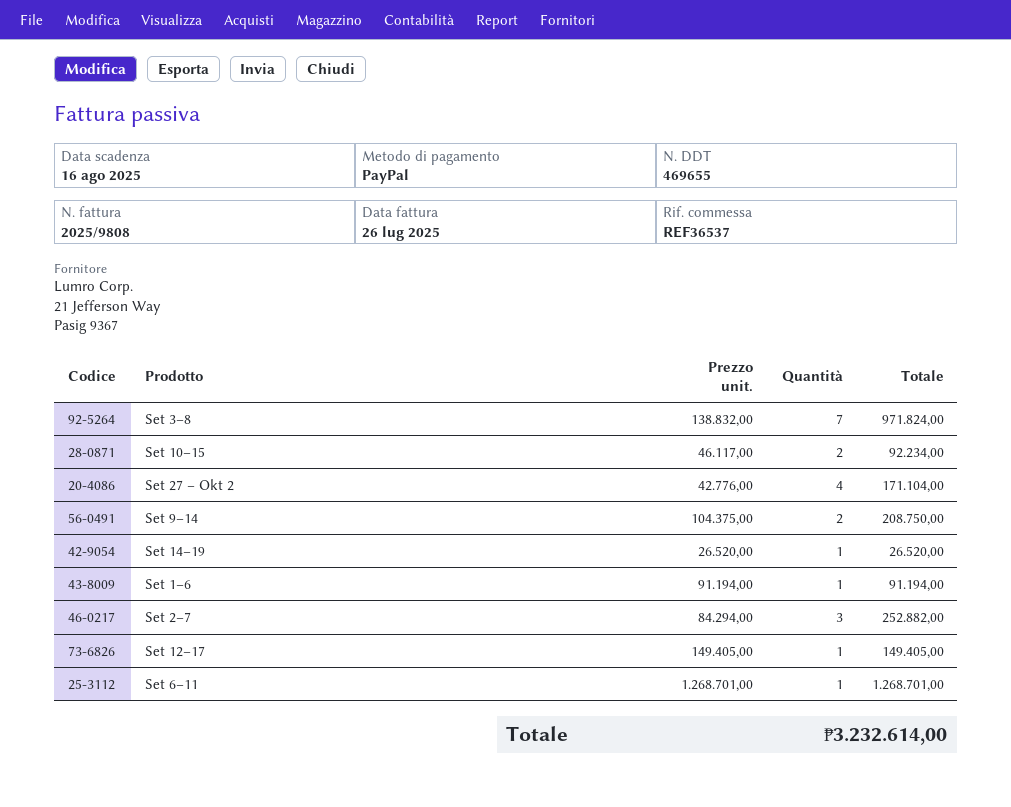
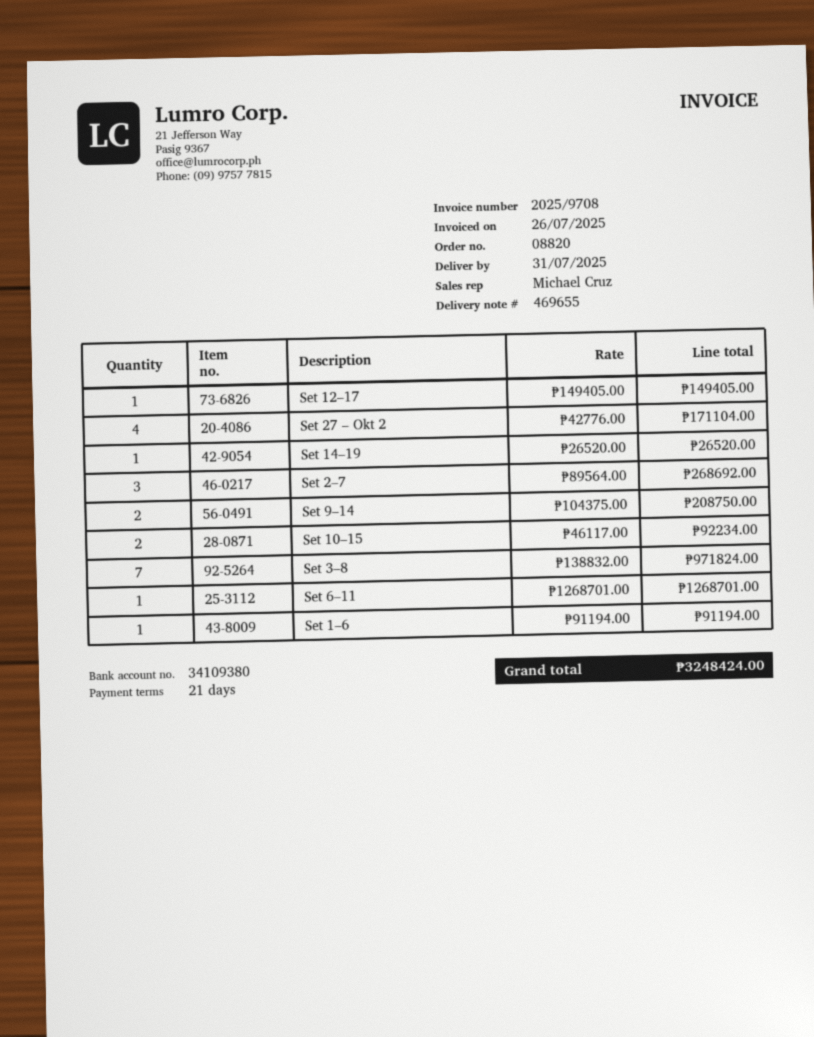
invoice number: 2025/9808 -> 2025/9708
Set 2–7: 3 x 84294.00 = 252882.00 -> 3 x 89564.00 = 268692.00
total: 3232614.00 -> 3248424.00

